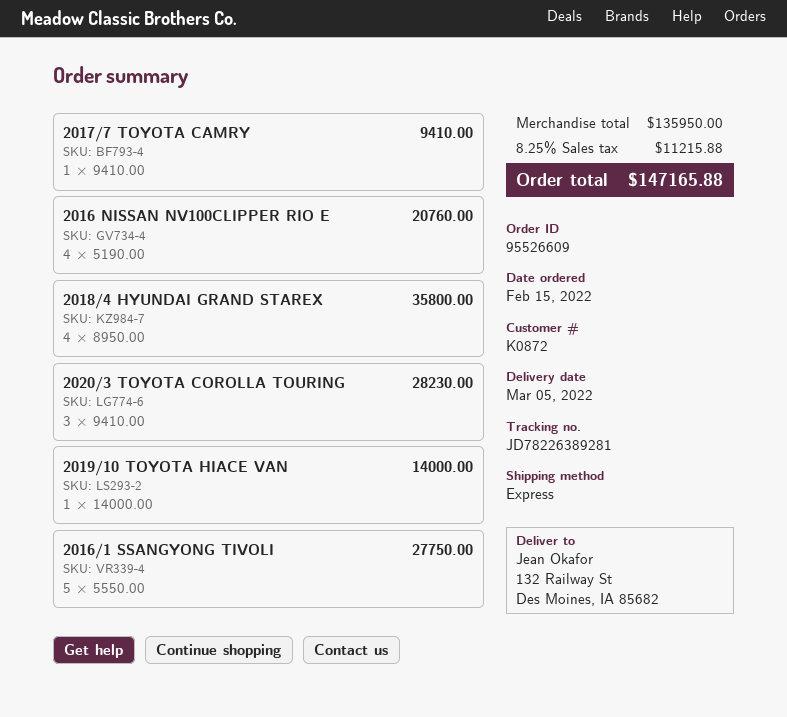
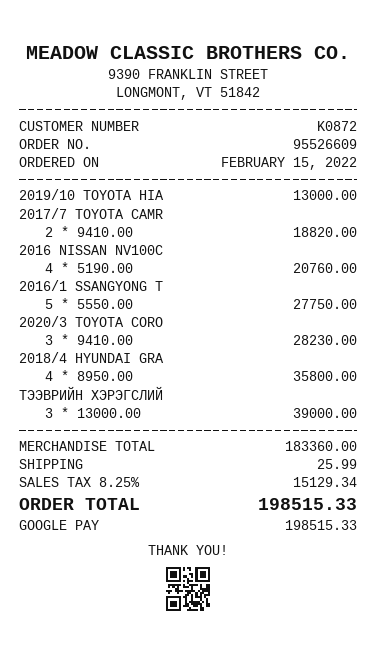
2017/7 TOYOTA CAMRY: 1 x 9410.00 = 9410.00 -> 2 x 9410.00 = 18820.00
2019/10 TOYOTA HIACE VAN: 1 x 14000.00 = 14000.00 -> 1 x 13000.00 = 13000.00
ТЭЭВРИЙН ХЭРЭГСЛИЙ: none -> 3 x 13000.00 = 39000.00
subtotal: 135950.00 -> 183360.00
shipping: none -> 25.99
tax: 8.25% = 11215.88 -> 8.25% = 15129.34
total: 147165.88 -> 198515.33

